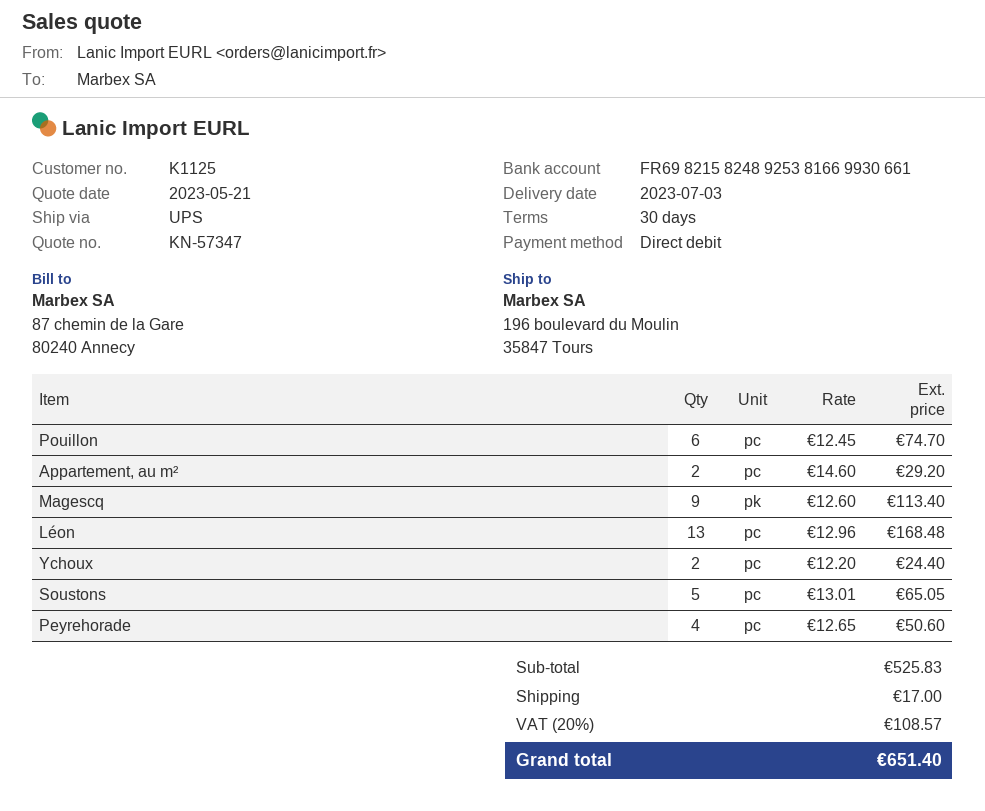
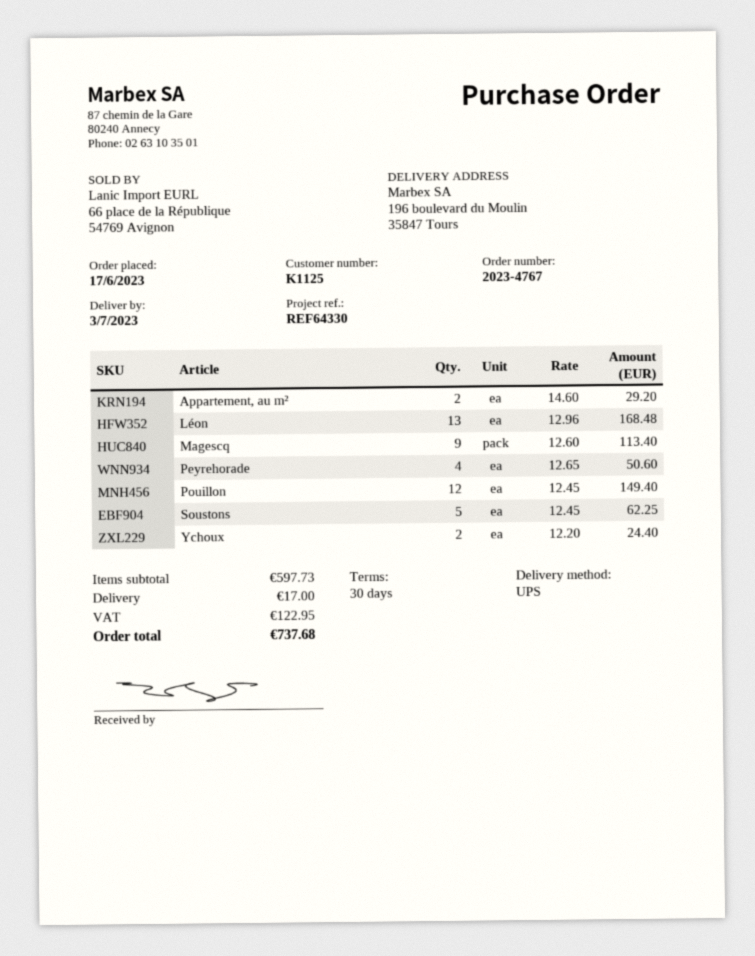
Pouillon: 6 x 12.45 = 74.70 -> 12 x 12.45 = 149.40
Soustons: 5 x 13.01 = 65.05 -> 5 x 12.45 = 62.25
subtotal: 525.83 -> 597.73
tax: 108.57 -> 122.95
total: 651.40 -> 737.68

